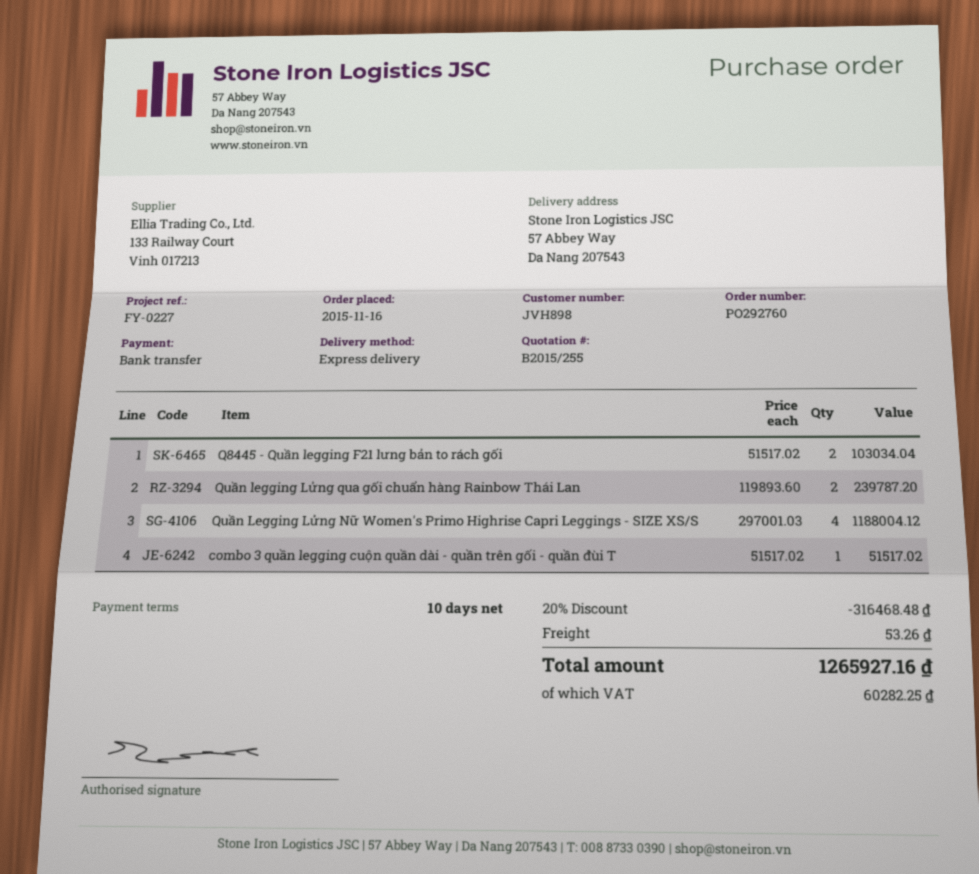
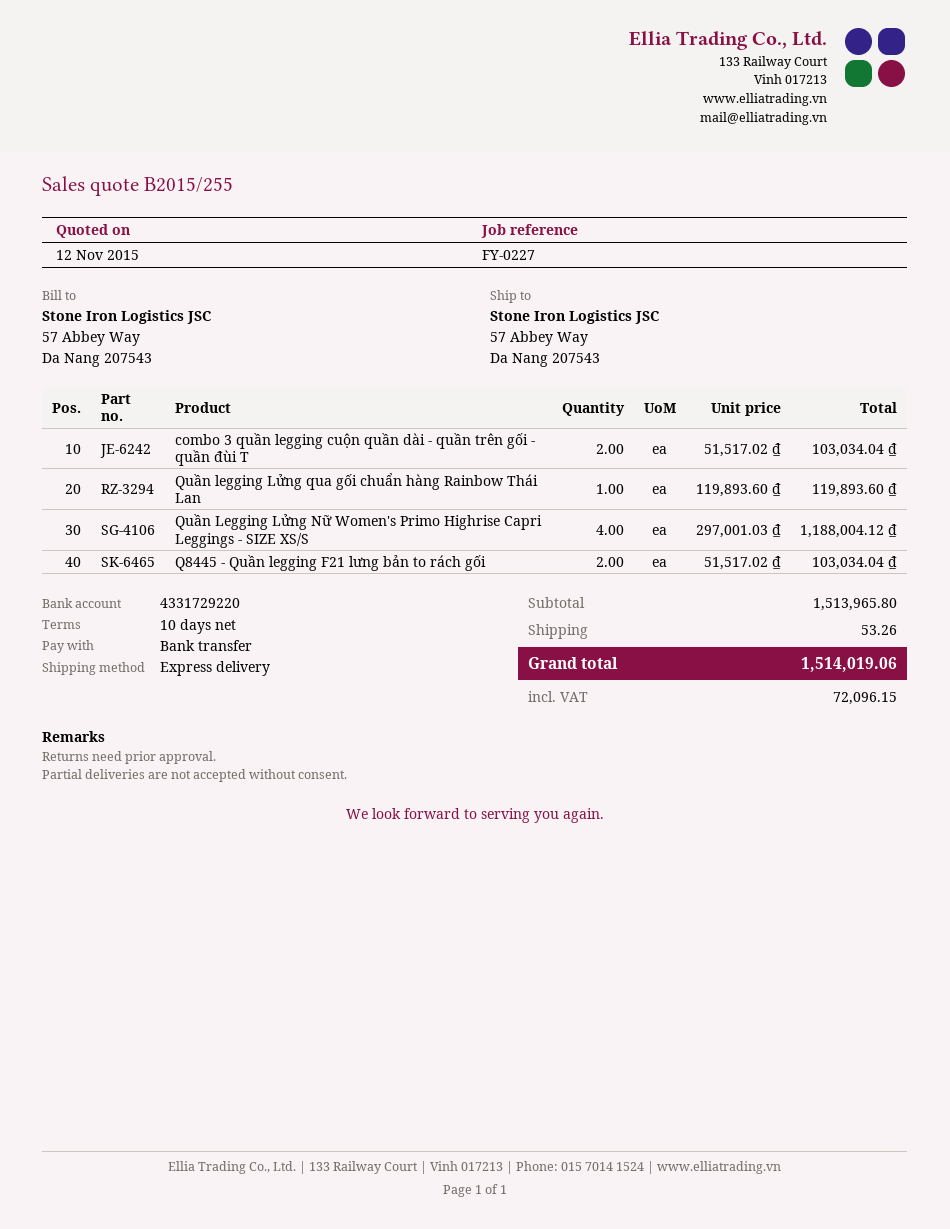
Quần legging Lửng qua gối chuẩn hàng Rainbow Thái Lan: 2 x 119893.60 = 239787.20 -> 1 x 119893.60 = 119893.60
combo 3 quần legging cuộn quần dài - quần trên gối - quần đùi T: 1 x 51517.02 = 51517.02 -> 2 x 51517.02 = 103034.04
discount: 20% = 316468.48 -> none
tax: 60282.25 -> 72096.15
total: 1265927.16 -> 1514019.06

